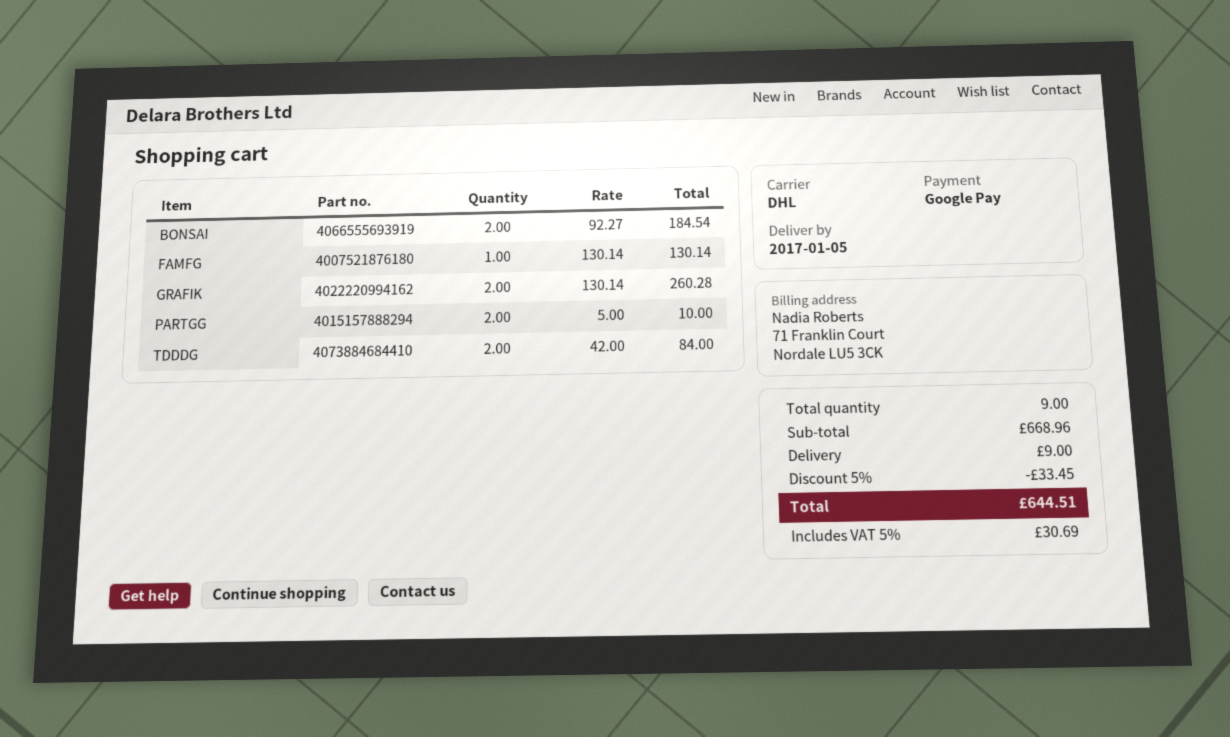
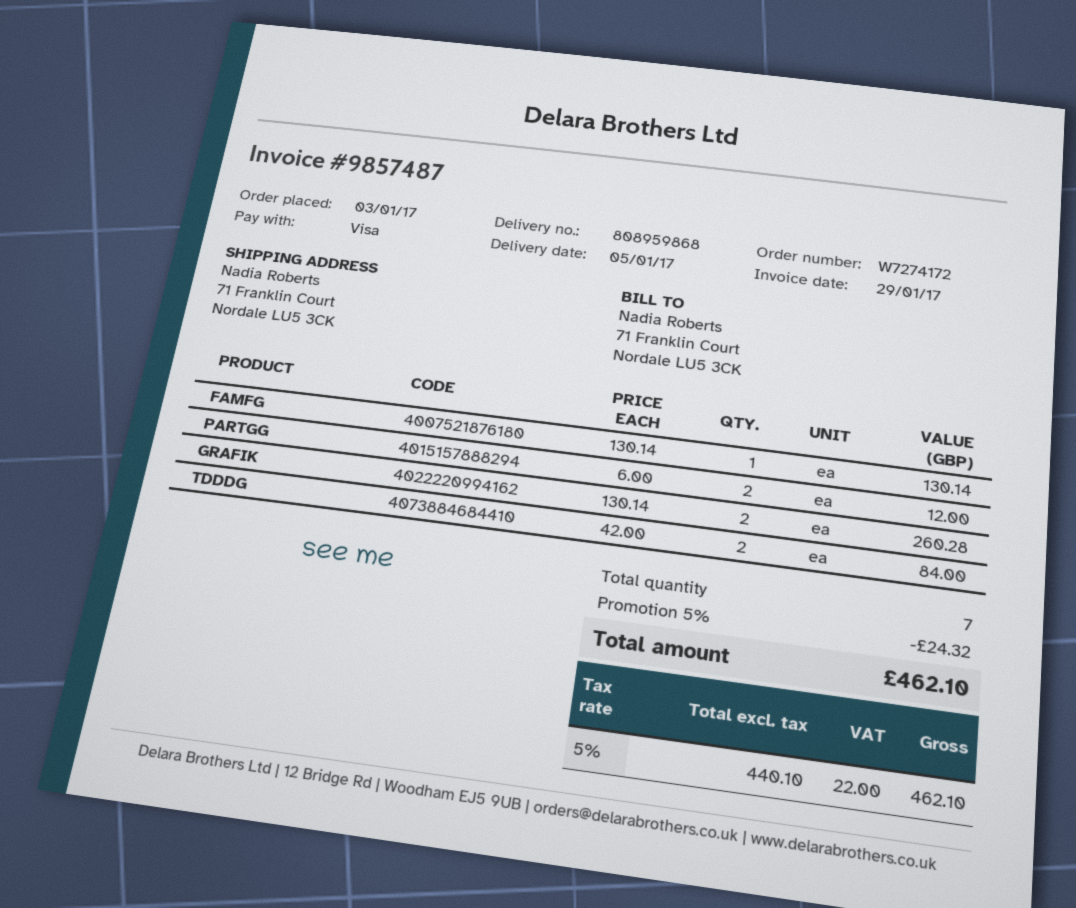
payment method: Google Pay -> Visa
BONSAI: 2 x 92.27 = 184.54 -> none
PARTGG: 2 x 5.00 = 10.00 -> 2 x 6.00 = 12.00
total quantity: 9 -> 7
discount: 5% = 33.45 -> 5% = 24.32
shipping: 9.00 -> none
tax: 5% = 30.69 -> 5% = 22.00
total: 644.51 -> 462.10

